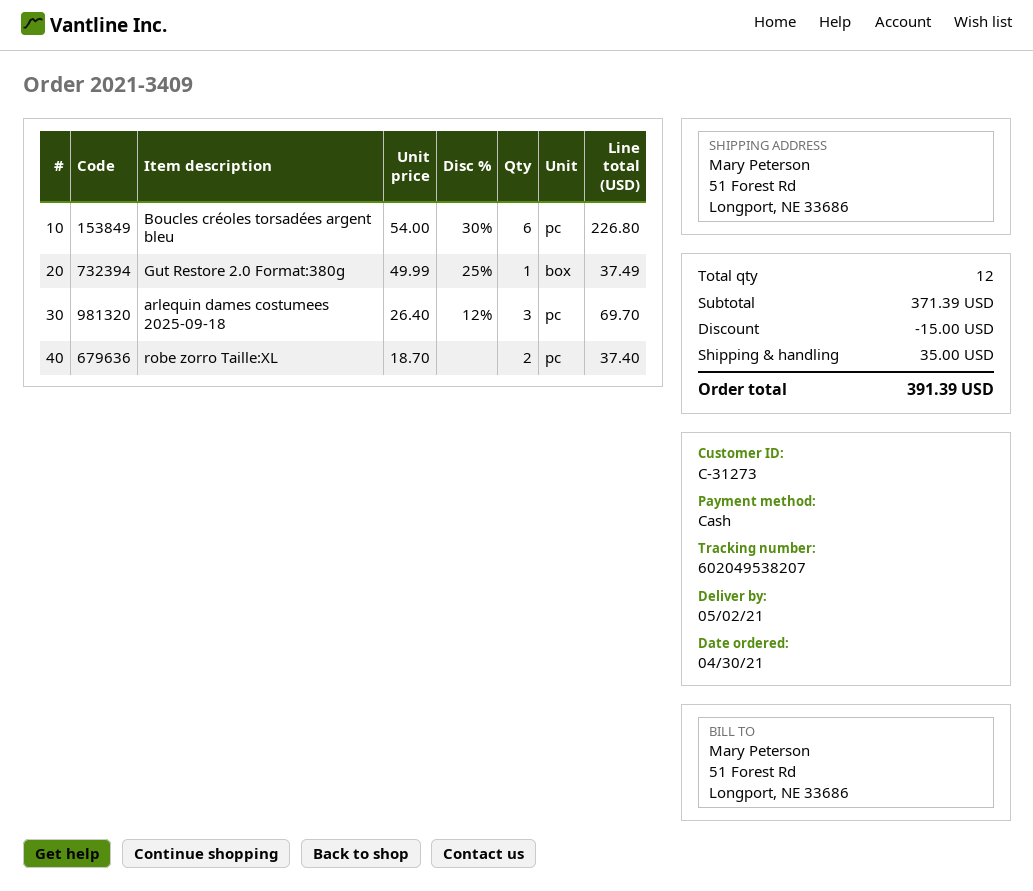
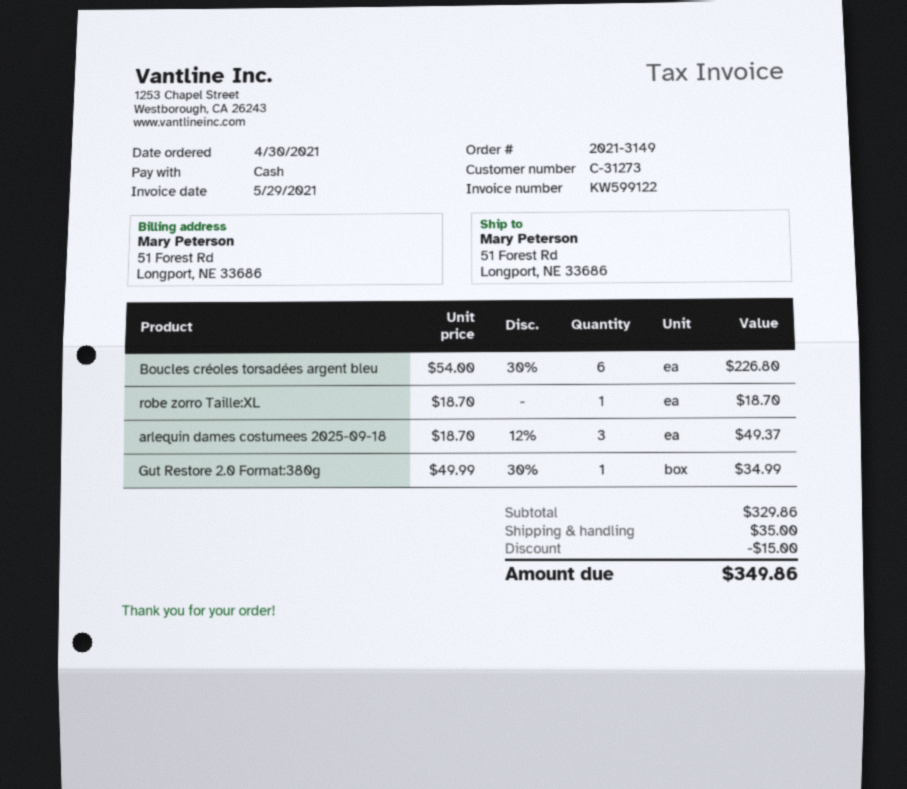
order number: 2021-3409 -> 2021-3149
Gut Restore 2.0 Format:380g: 1 x 49.99 - 25% = 37.49 -> 1 x 49.99 - 30% = 34.99
arlequin dames costumees 2025-09-18: 3 x 26.40 - 12% = 69.70 -> 3 x 18.70 - 12% = 49.37
robe zorro Taille:XL: 2 x 18.70 = 37.40 -> 1 x 18.70 = 18.70
subtotal: 371.39 -> 329.86
total: 391.39 -> 349.86

